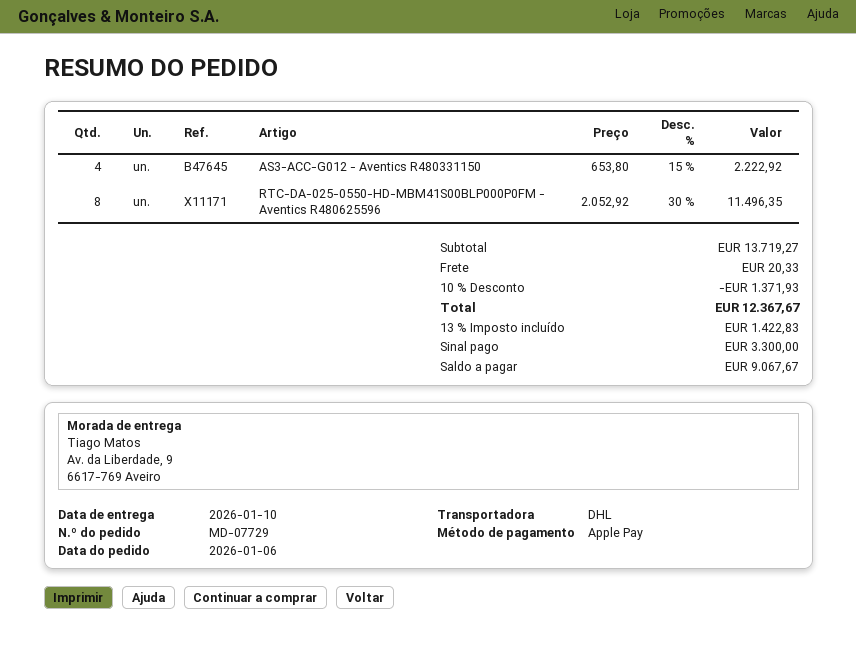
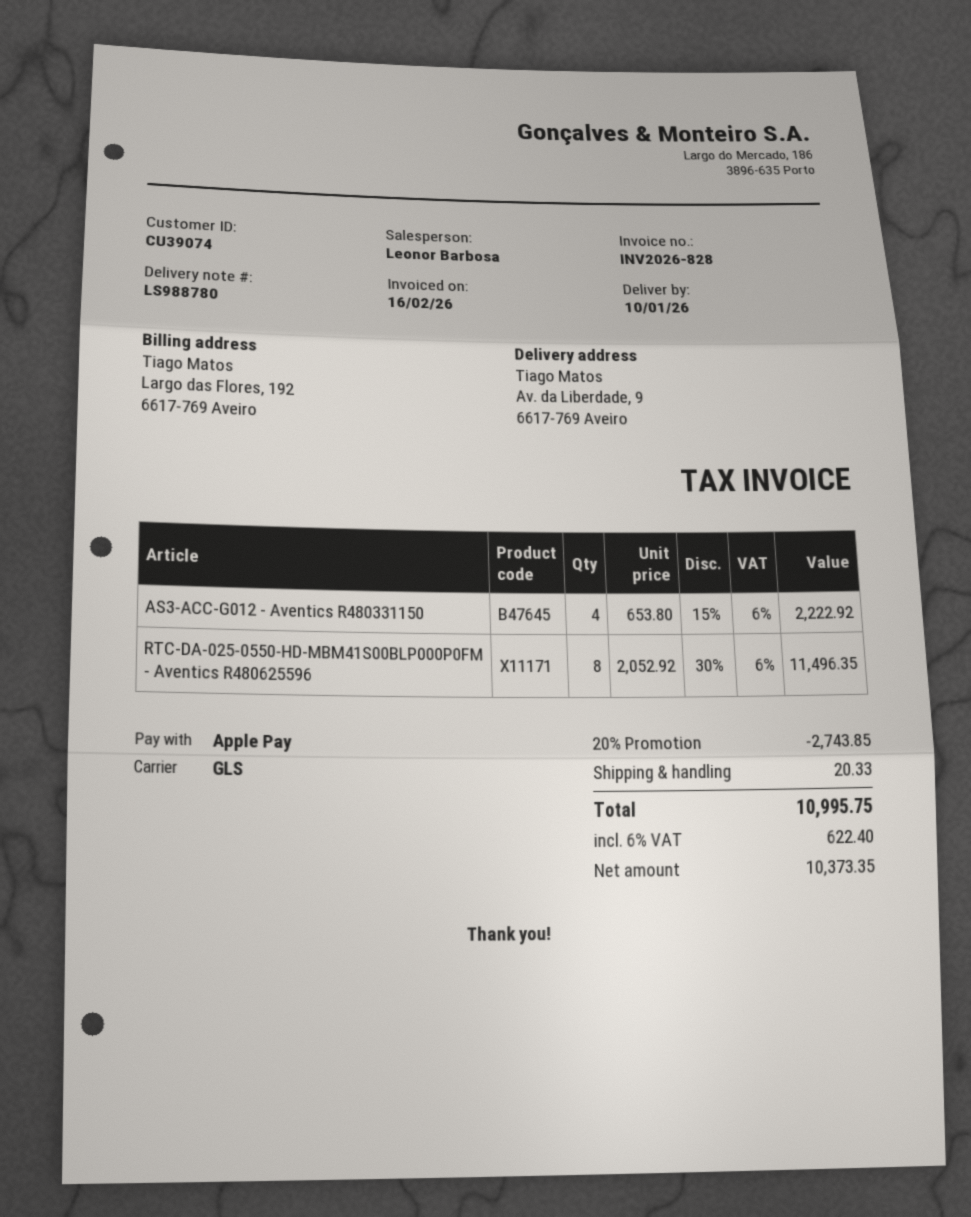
shipping method: DHL -> GLS
discount: 10% = 1371.93 -> 20% = 2743.85
tax: 13% = 1422.83 -> 6% = 622.40
total: 12367.67 -> 10995.75

